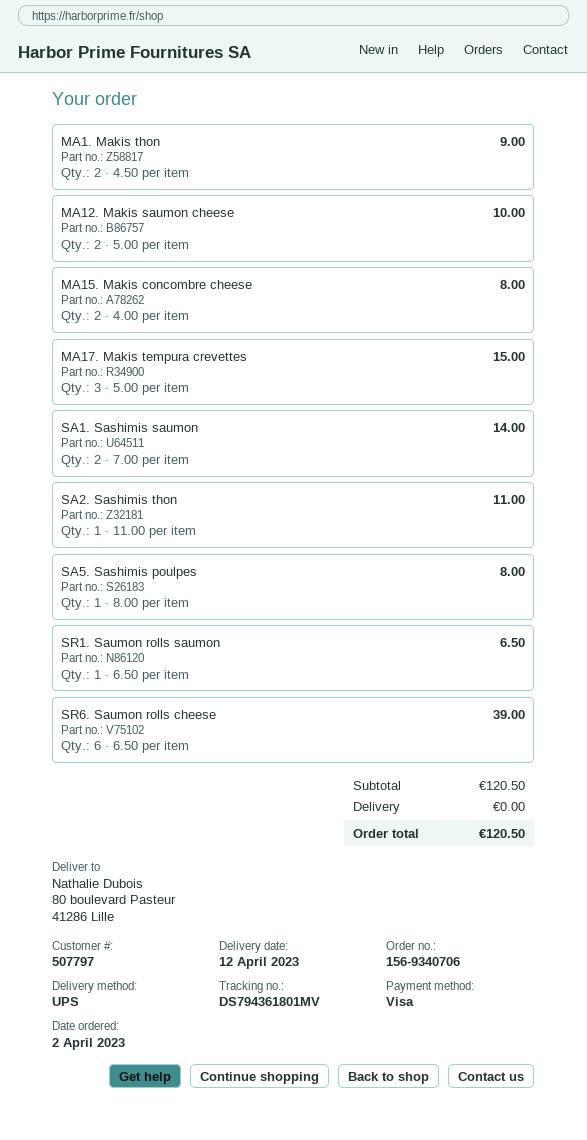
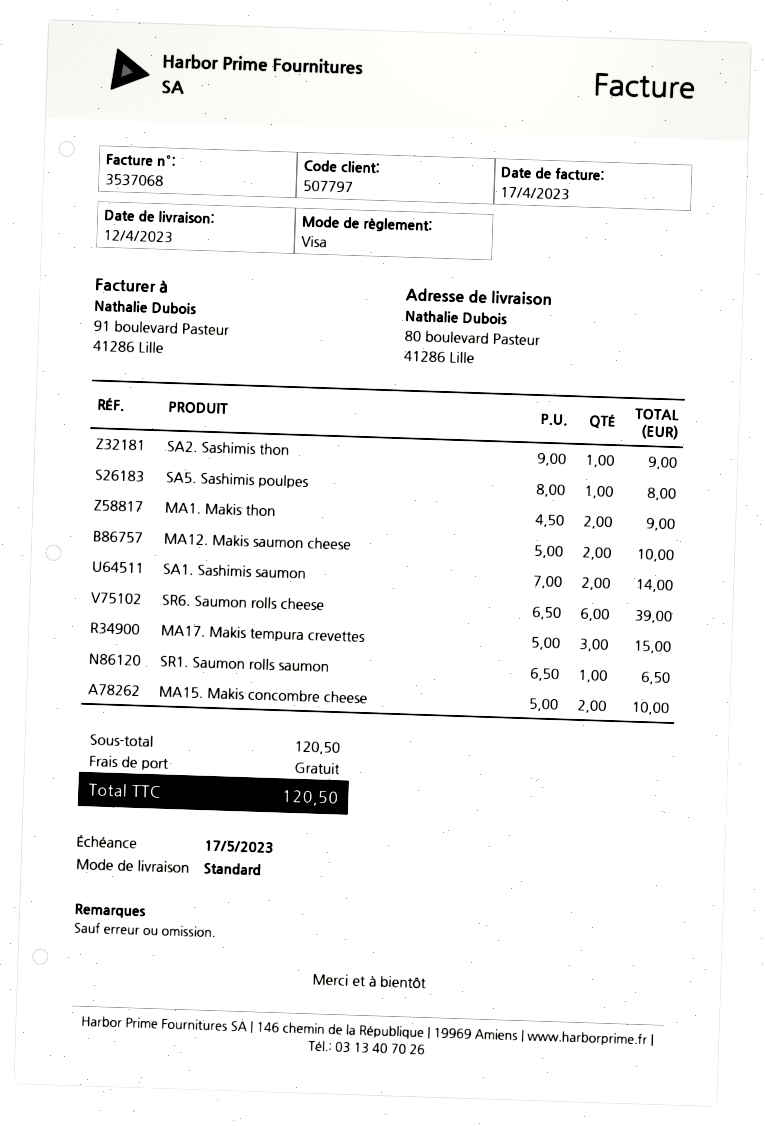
shipping method: UPS -> standard
MA15. Makis concombre cheese: 2 x 4.00 = 8.00 -> 2 x 5.00 = 10.00
SA2. Sashimis thon: 1 x 11.00 = 11.00 -> 1 x 9.00 = 9.00

